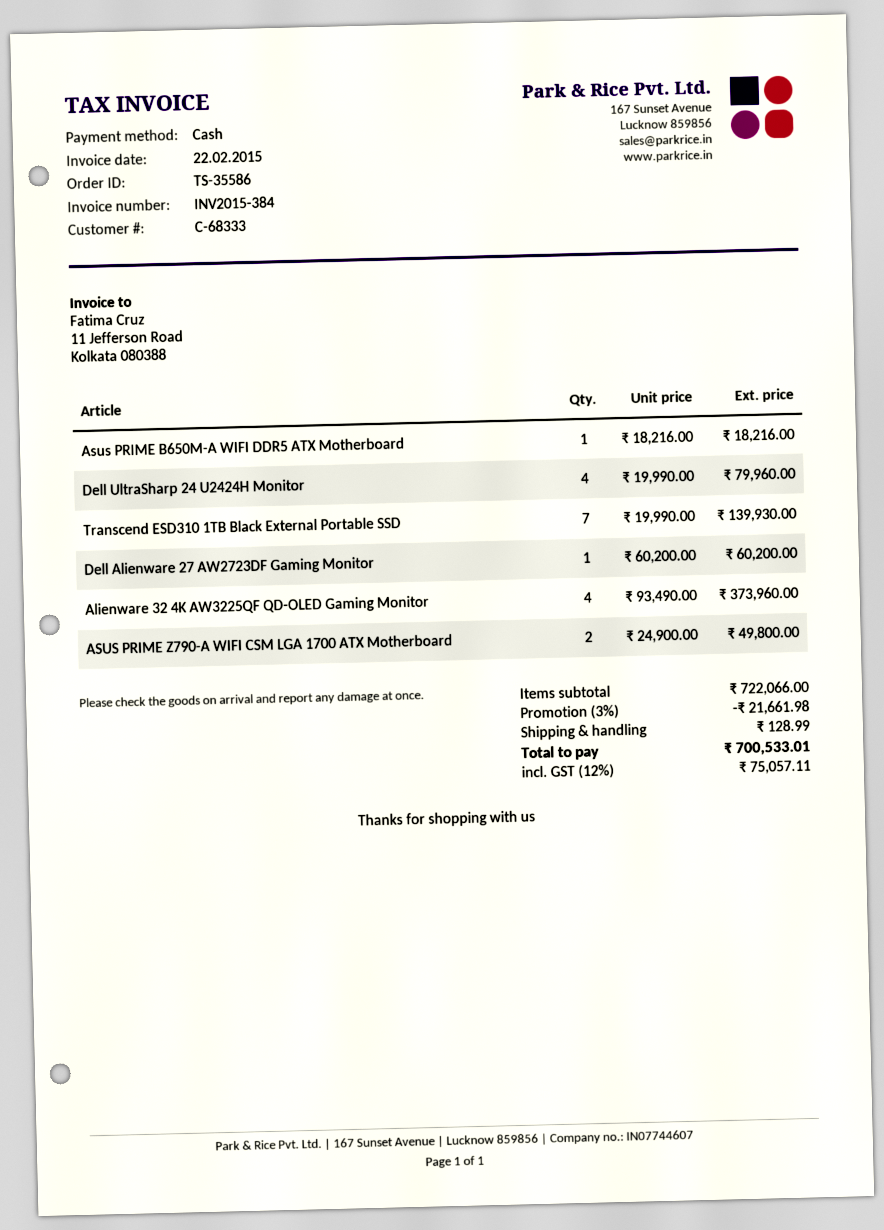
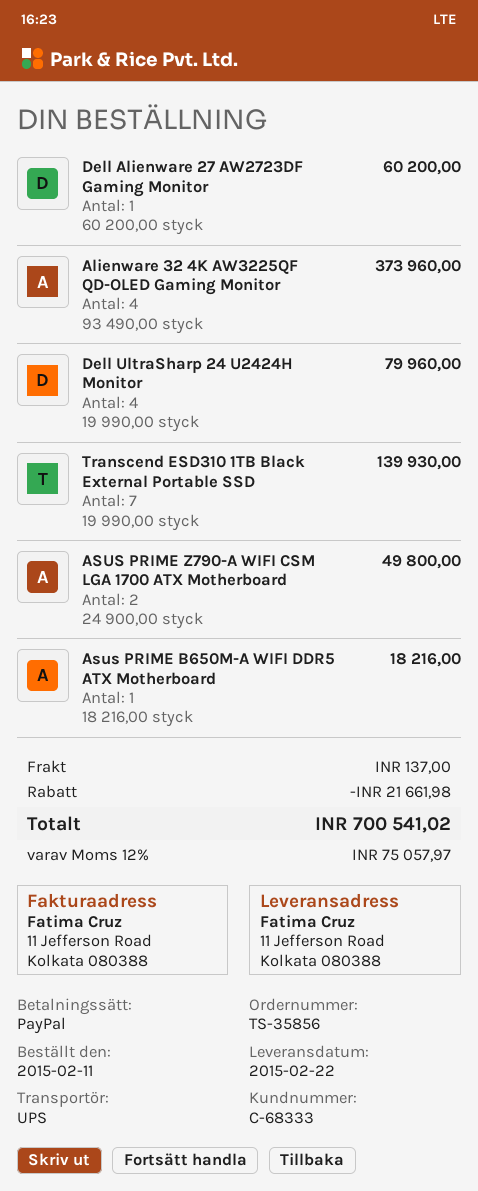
order number: TS-35586 -> TS-35856
payment method: cash -> PayPal
shipping: 128.99 -> 137.00
tax: 12% = 75057.11 -> 12% = 75057.97
total: 700533.01 -> 700541.02

